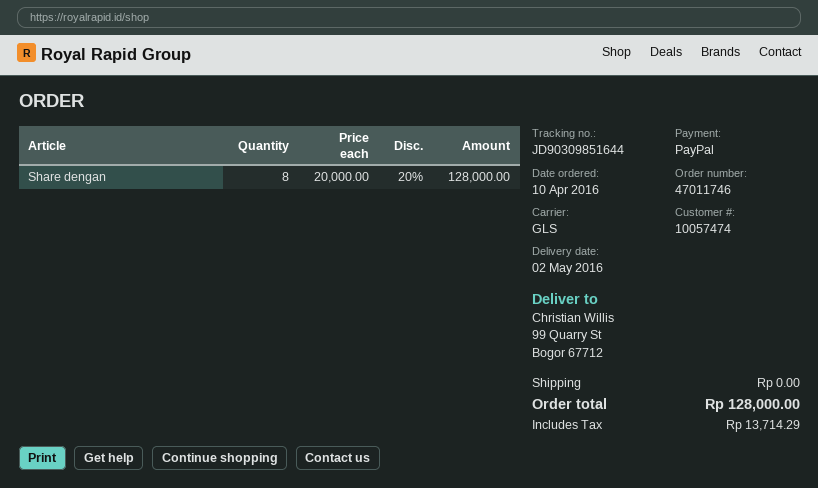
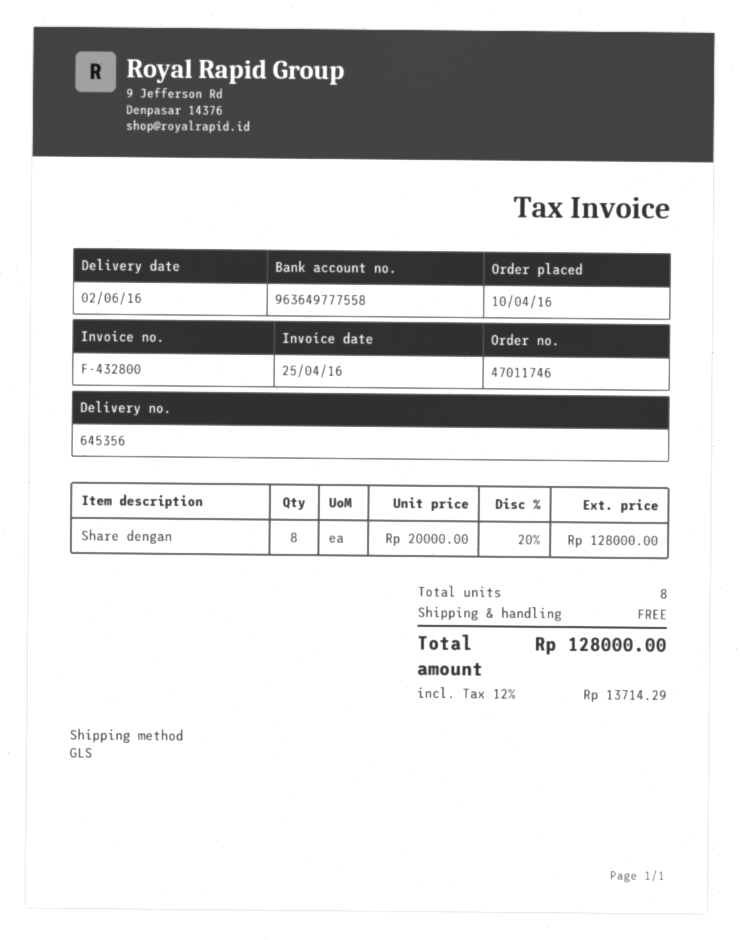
delivery date: 2016-05-02 -> 2016-06-02

